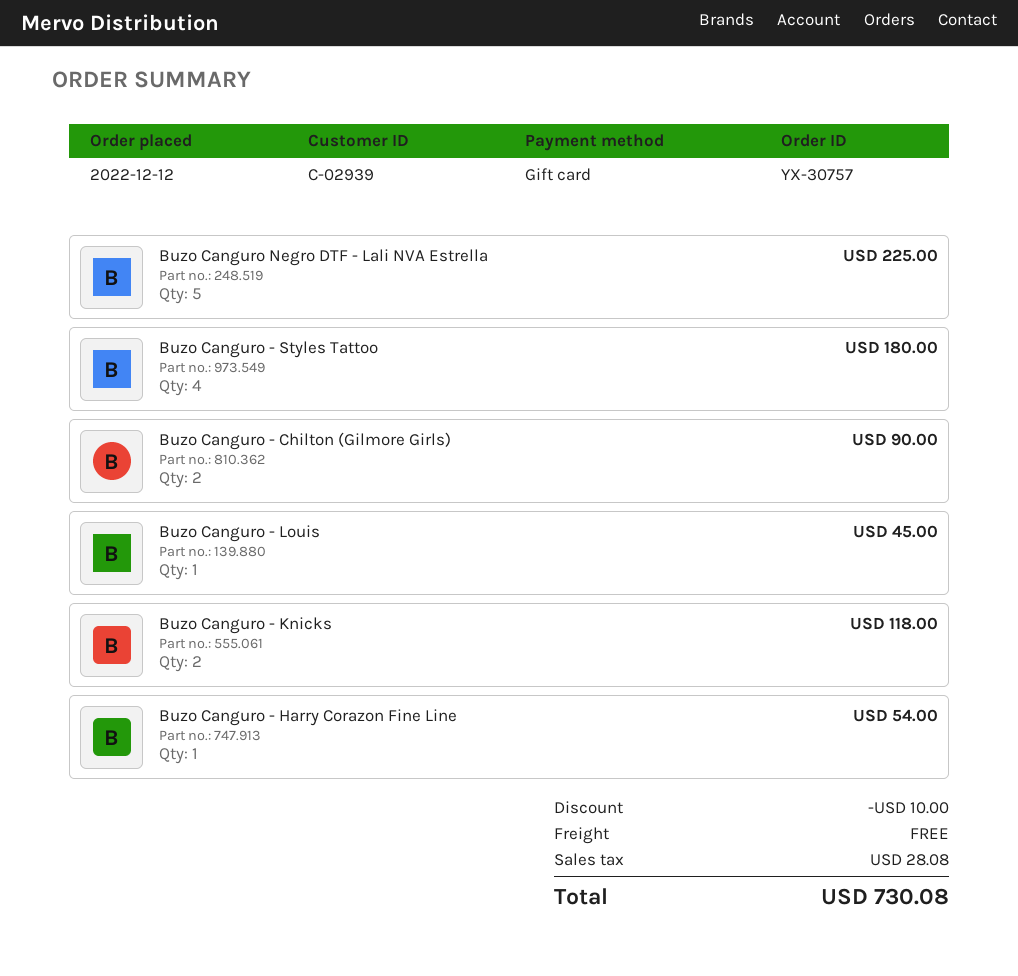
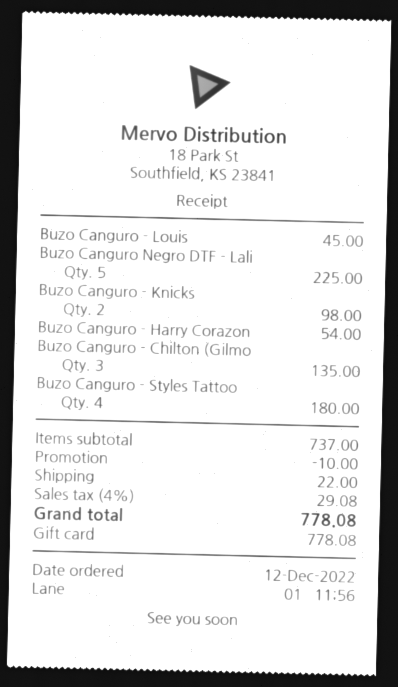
Buzo Canguro - Chilton (Gilmore Girls): 2 for 90.00 -> 3 for 135.00
Buzo Canguro - Knicks: 2 for 118.00 -> 2 for 98.00
shipping: 0.00 -> 22.00
tax: 28.08 -> 29.08
total: 730.08 -> 778.08

